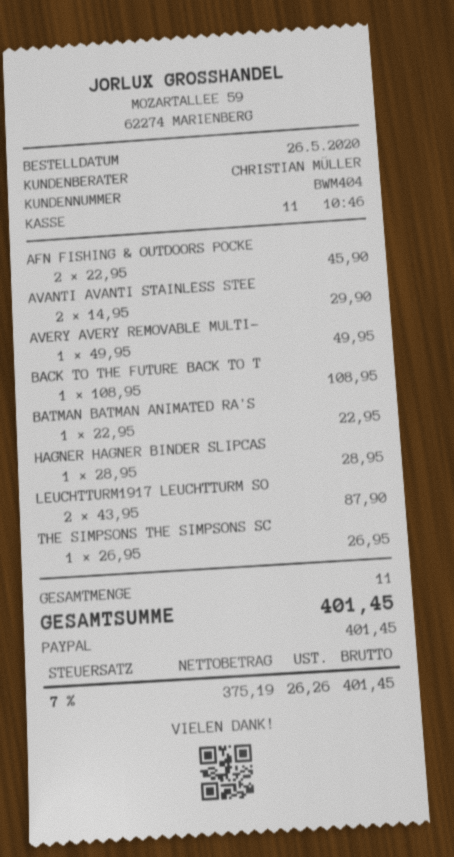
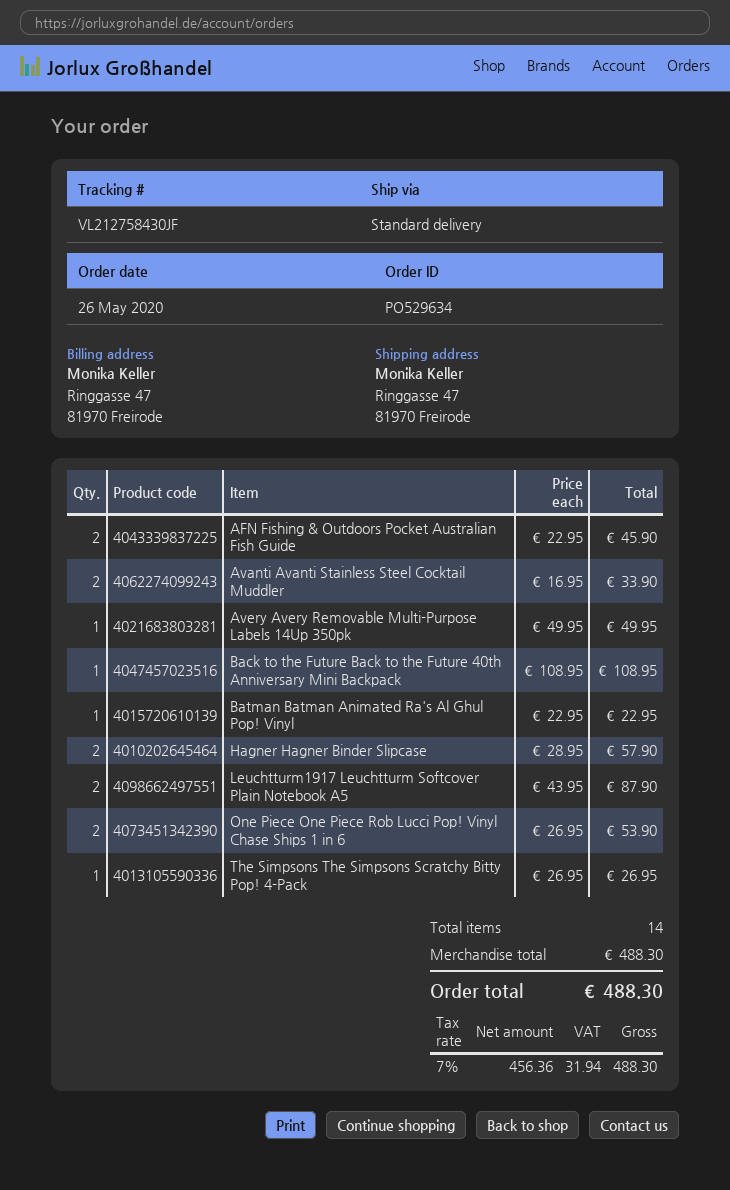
AVANTI AVANTI STAINLESS STEE: 2 x 14.95 = 29.90 -> 2 x 16.95 = 33.90
HAGNER HAGNER BINDER SLIPCAS: 1 x 28.95 = 28.95 -> 2 x 28.95 = 57.90
One Piece One Piece Rob Lucci Pop! Vinyl Chase Ships 1 in 6: none -> 2 x 26.95 = 53.90
total quantity: 11 -> 14
net: 375.19 -> 456.36
tax: 7% = 26.26 -> 7% = 31.94
total: 401.45 -> 488.30

